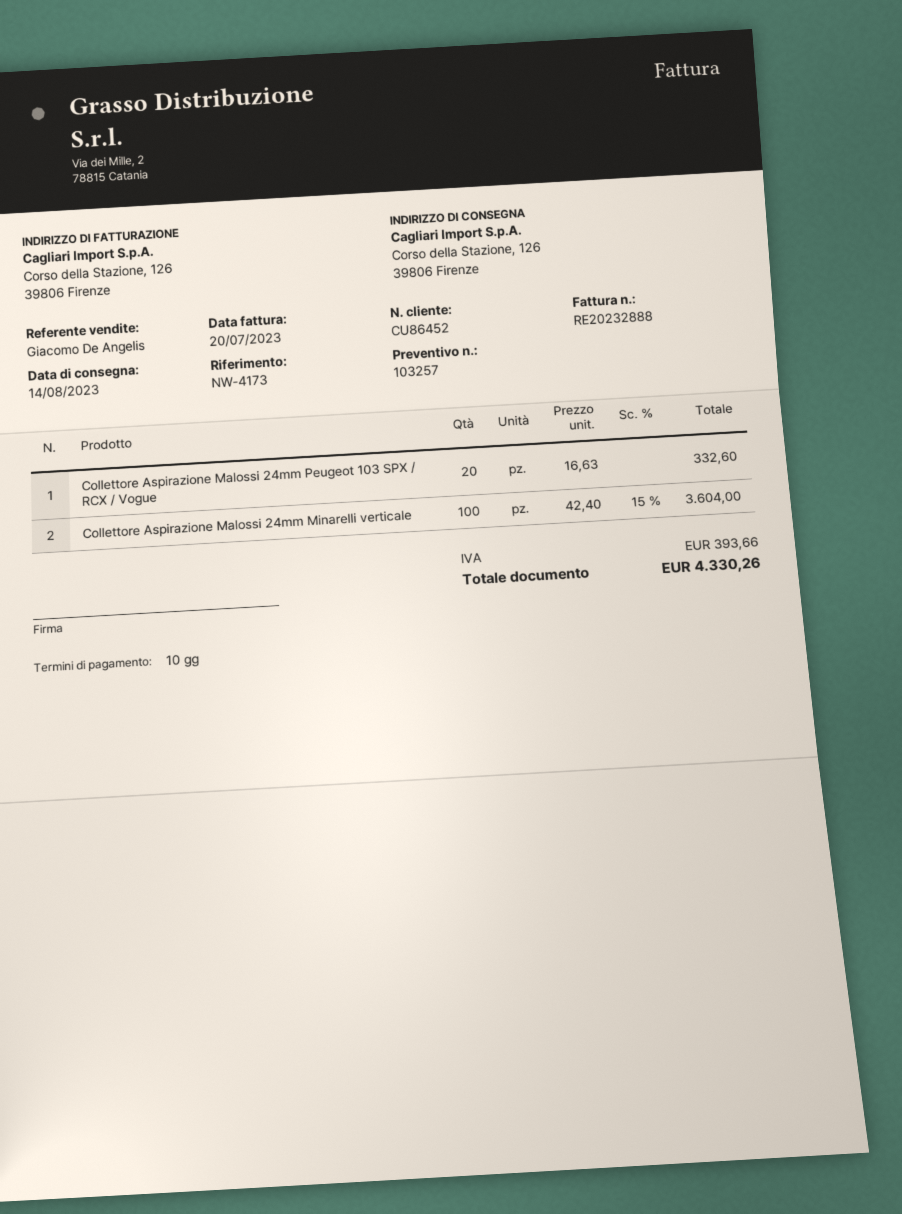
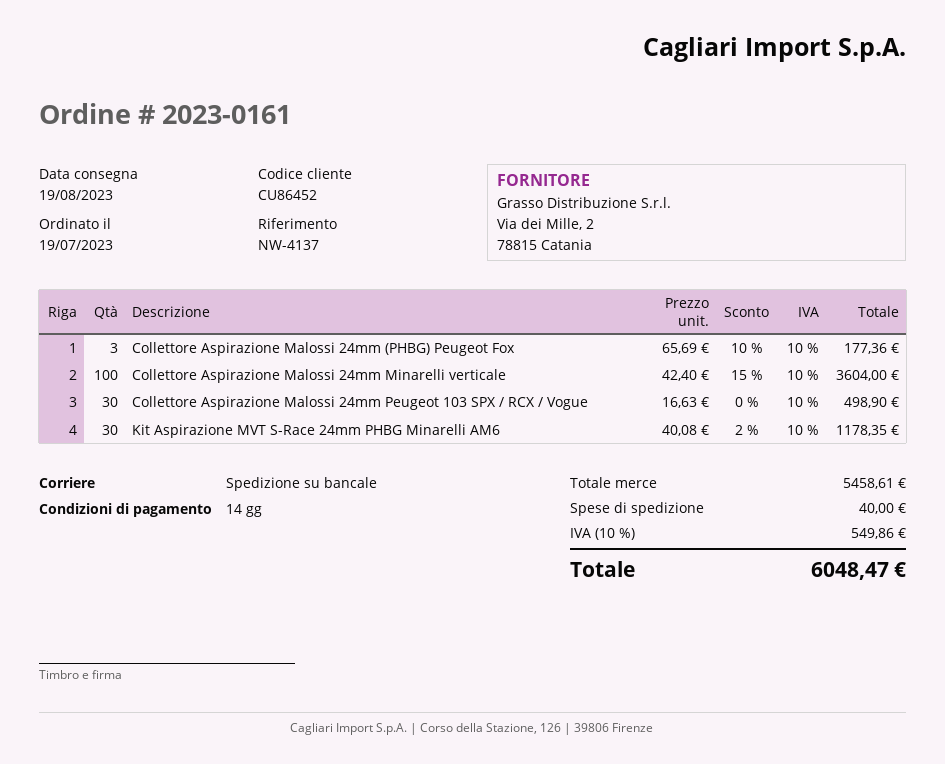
delivery date: 2023-08-14 -> 2023-08-19
payment terms: 10 days -> 14 days
reference: NW-4173 -> NW-4137
Collettore Aspirazione Malossi 24mm Peugeot 103 SPX / RCX / Vogue: 20 x 16.63 = 332.60 -> 30 x 16.63 = 498.90
Collettore Aspirazione Malossi 24mm (PHBG) Peugeot Fox: none -> 3 x 65.69 - 10% = 177.36
Kit Aspirazione MVT S-Race 24mm PHBG Minarelli AM6: none -> 30 x 40.08 - 2% = 1178.35
shipping: none -> 40.00
tax: 393.66 -> 549.86
total: 4330.26 -> 6048.47

